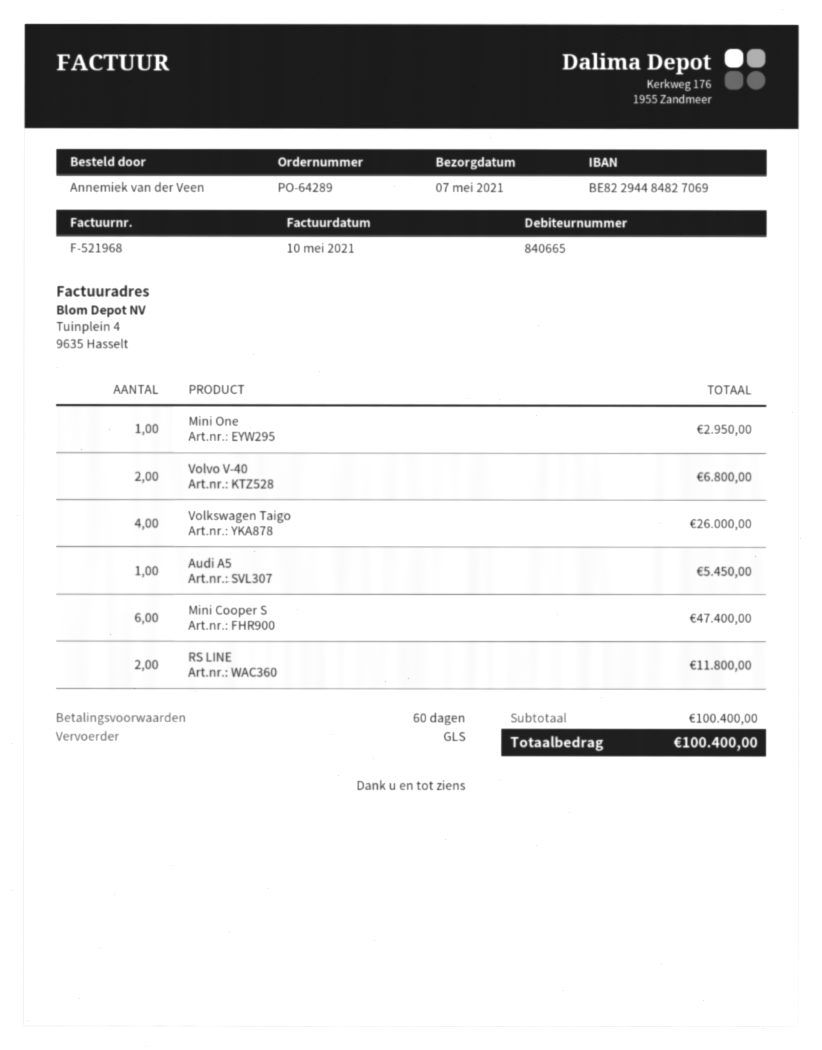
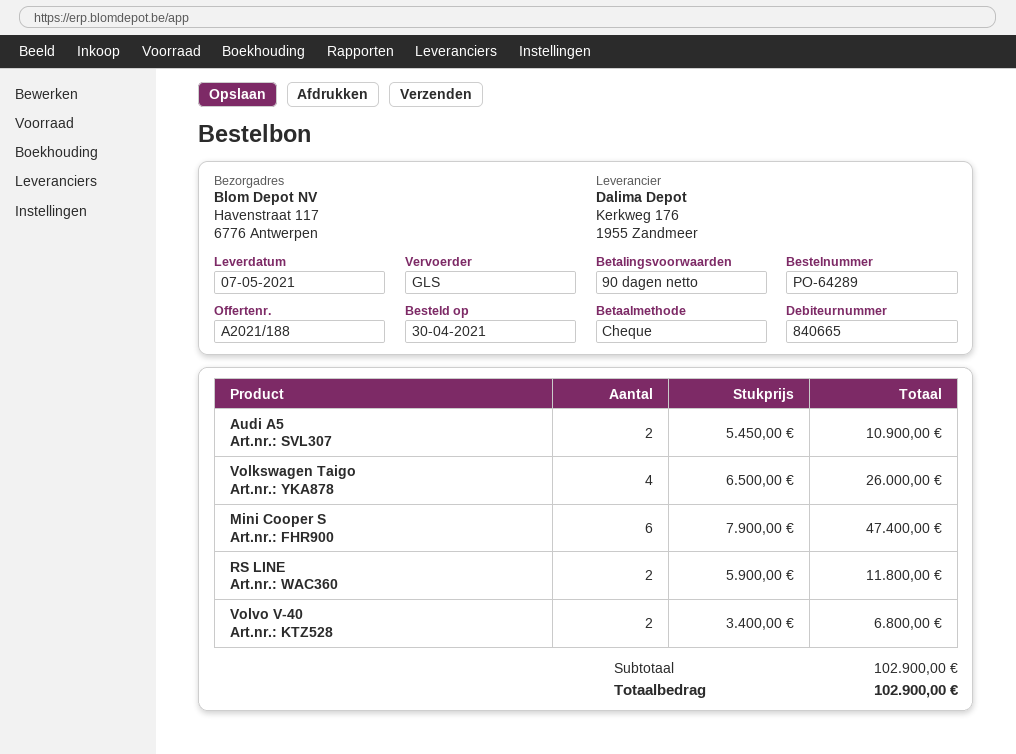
payment terms: 60 days -> 90 days
Mini One: 1 for 2950.00 -> none
Audi A5: 1 for 5450.00 -> 2 for 10900.00
subtotal: 100400.00 -> 102900.00
total: 100400.00 -> 102900.00

